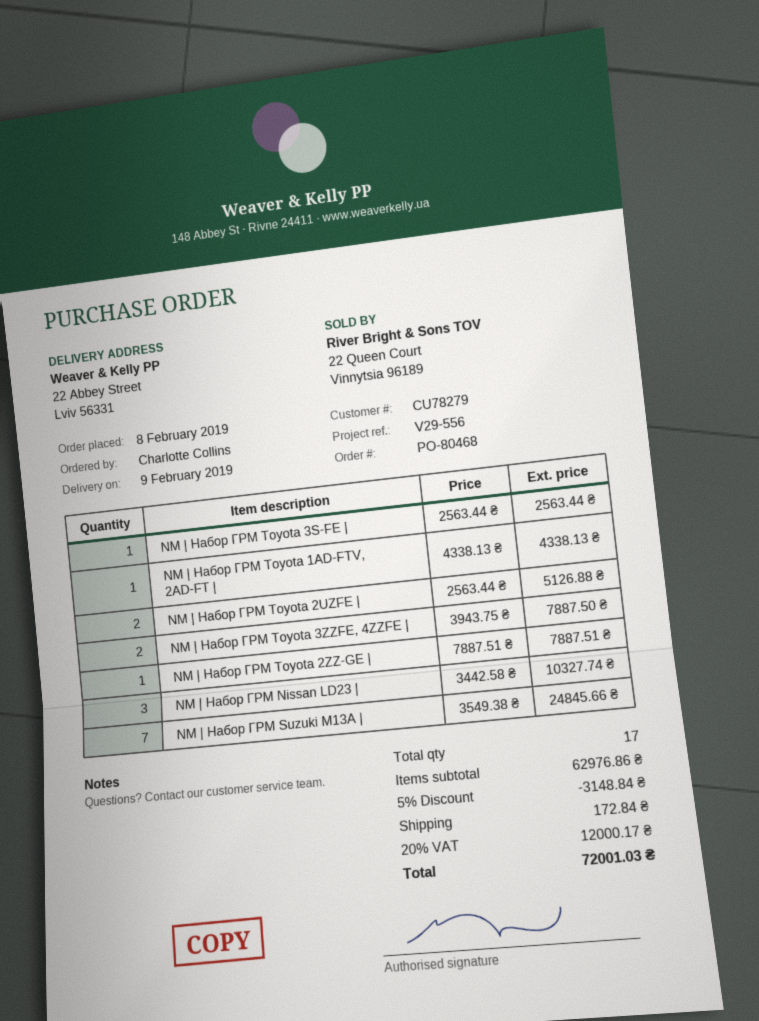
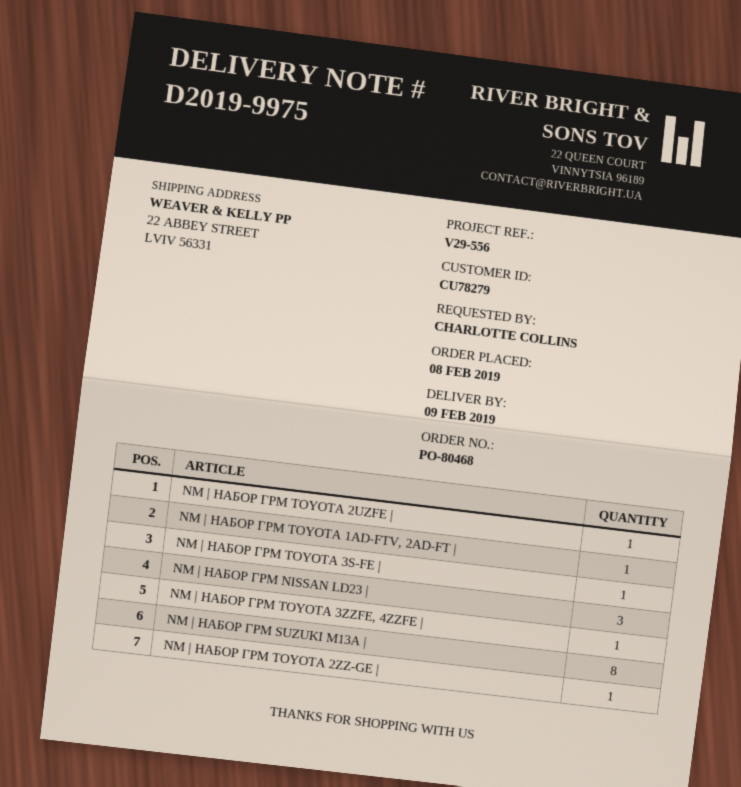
NM | Набор ГРМ Toyota 2UZFE |: 2 -> 1
NM | Набор ГРМ Toyota 3ZZFE, 4ZZFE |: 2 -> 1
NM | Набор ГРМ Suzuki M13A |: 7 -> 8

